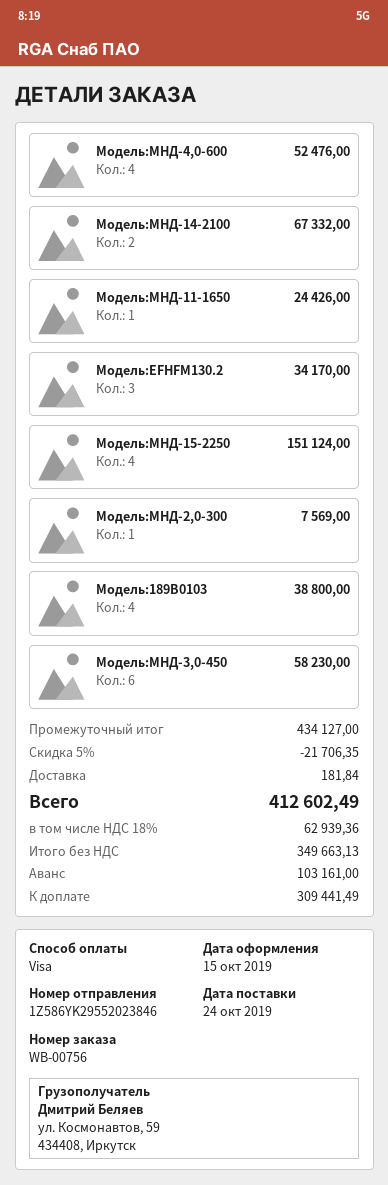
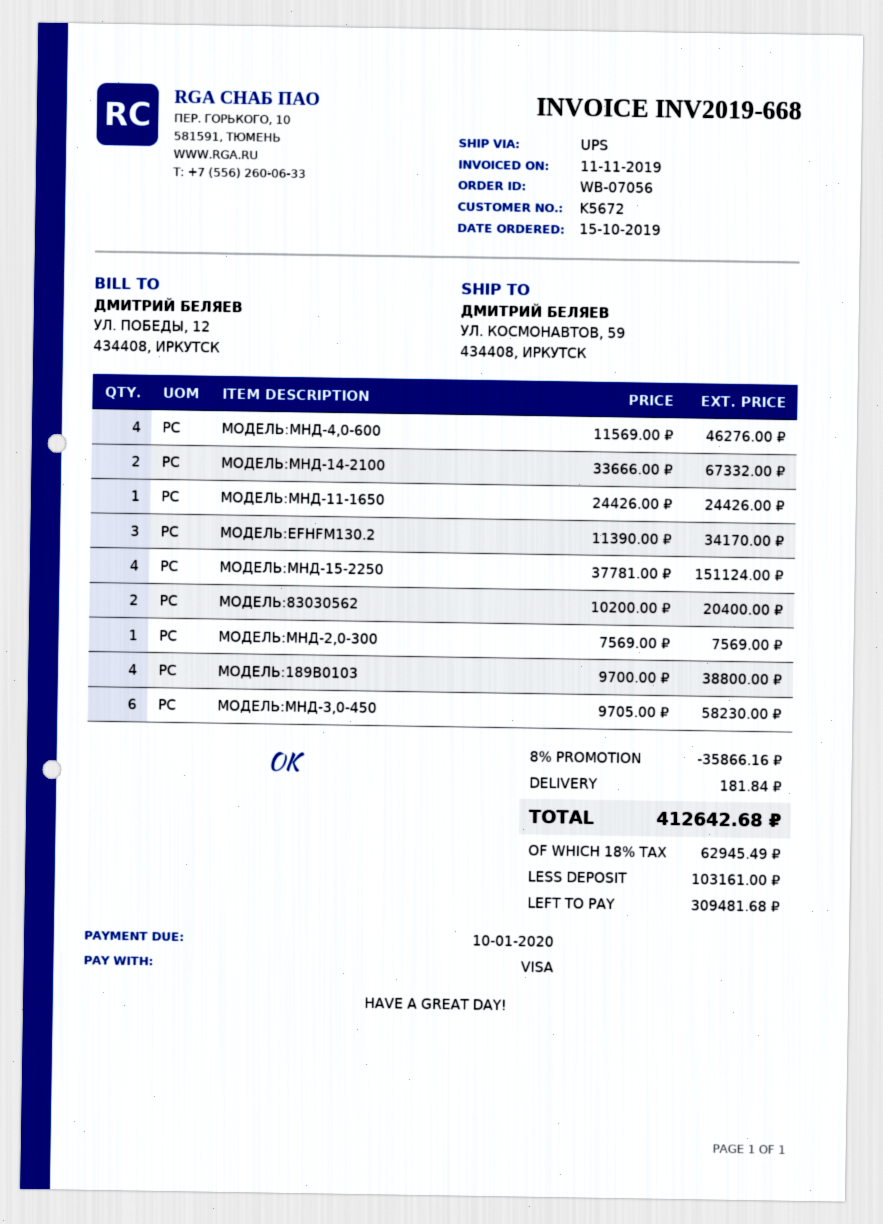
order number: WB-00756 -> WB-07056
Модель:МНД-4,0-600: 4 for 52476.00 -> 4 for 46276.00
МОДЕЛЬ:83030562: none -> 2 for 20400.00
discount: 5% = 21706.35 -> 8% = 35866.16
tax: 18% = 62939.36 -> 18% = 62945.49
total: 412602.49 -> 412642.68
balance: 309441.49 -> 309481.68

